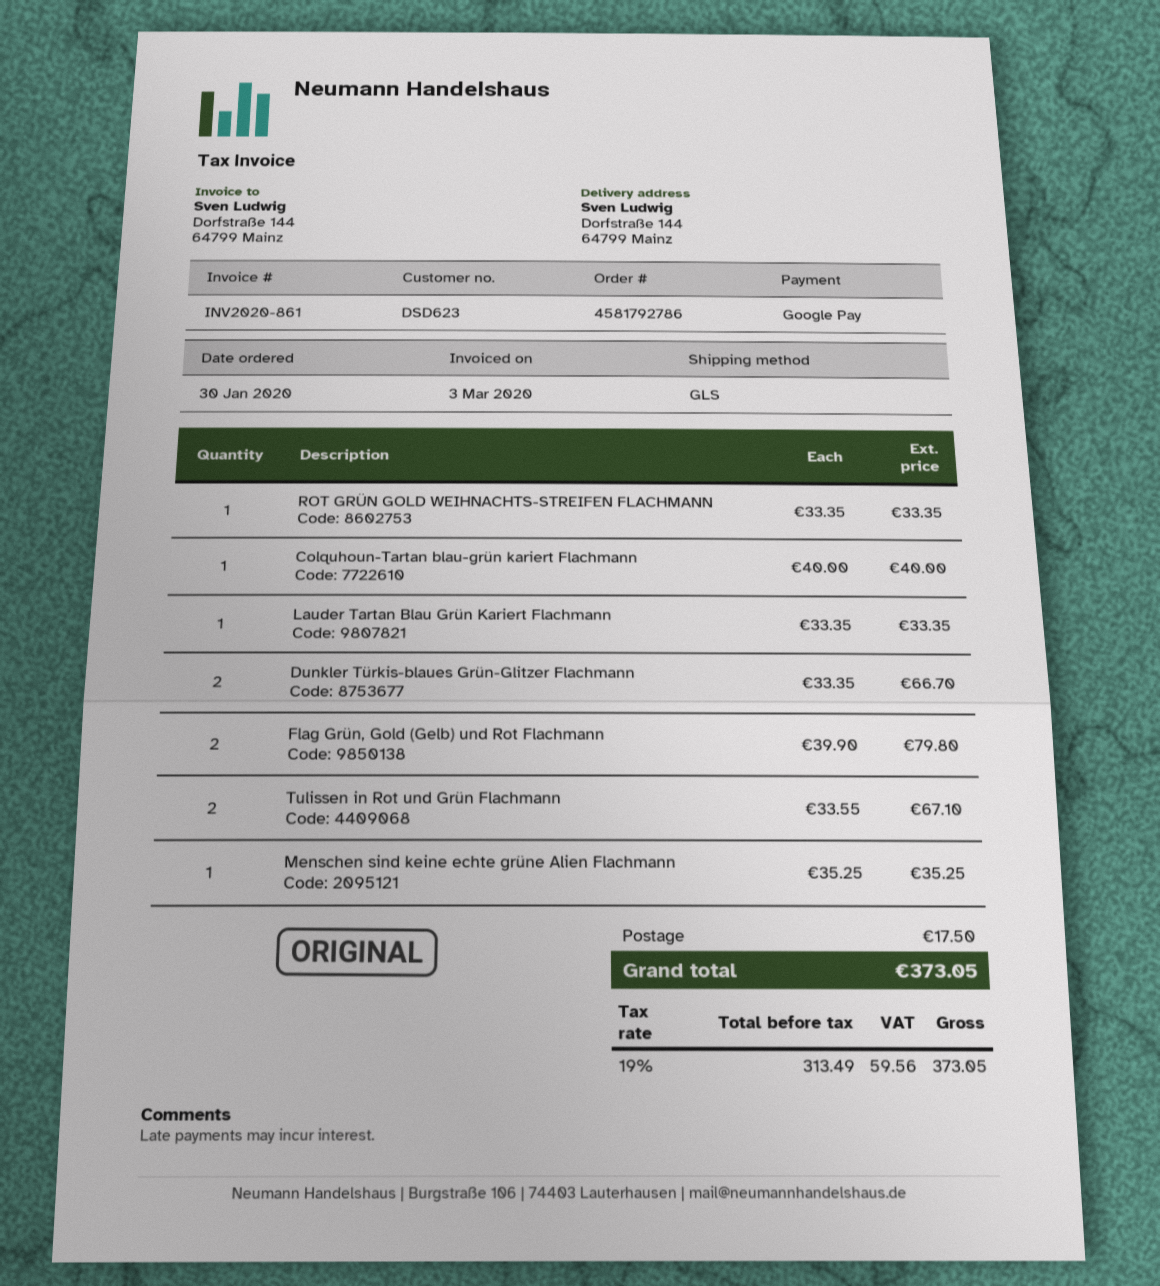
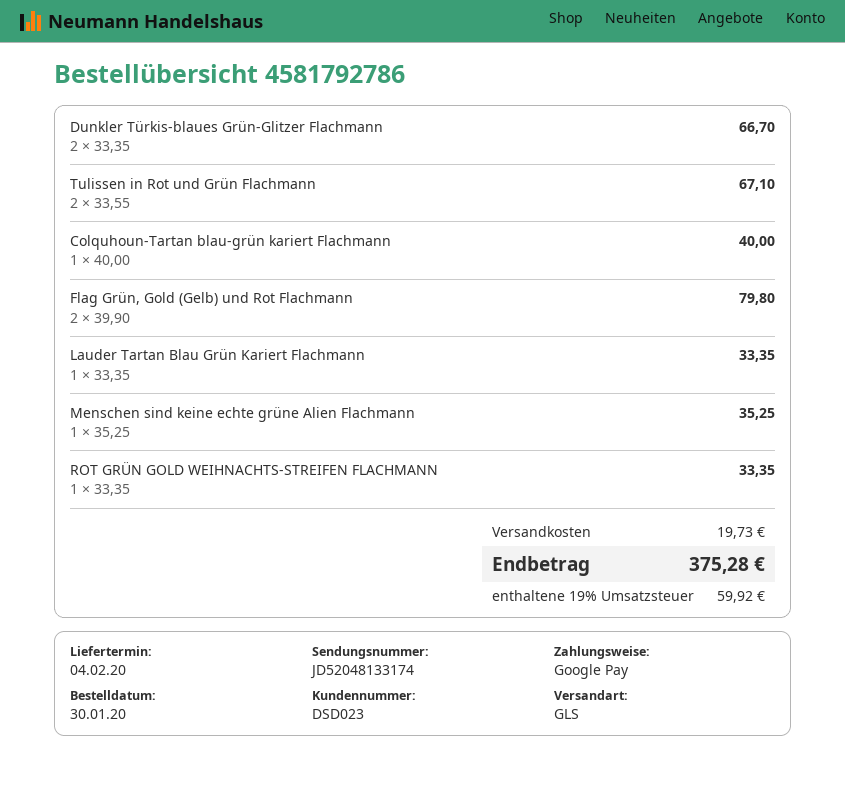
customer number: DSD623 -> DSD023
shipping: 17.50 -> 19.73
tax: 19% = 59.56 -> 19% = 59.92
total: 373.05 -> 375.28

